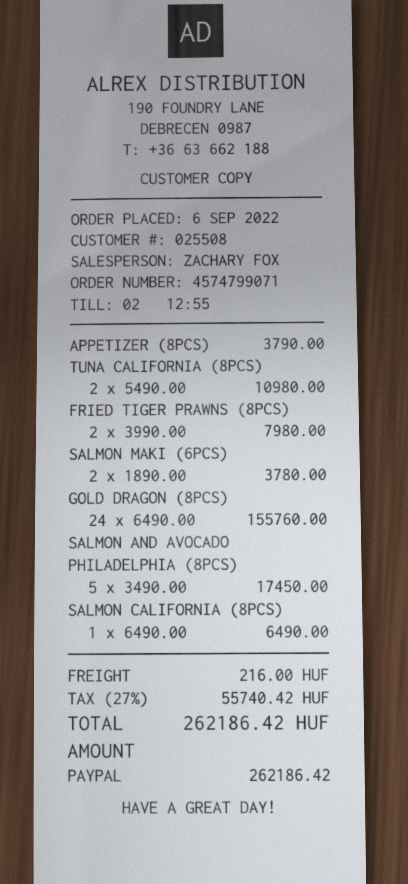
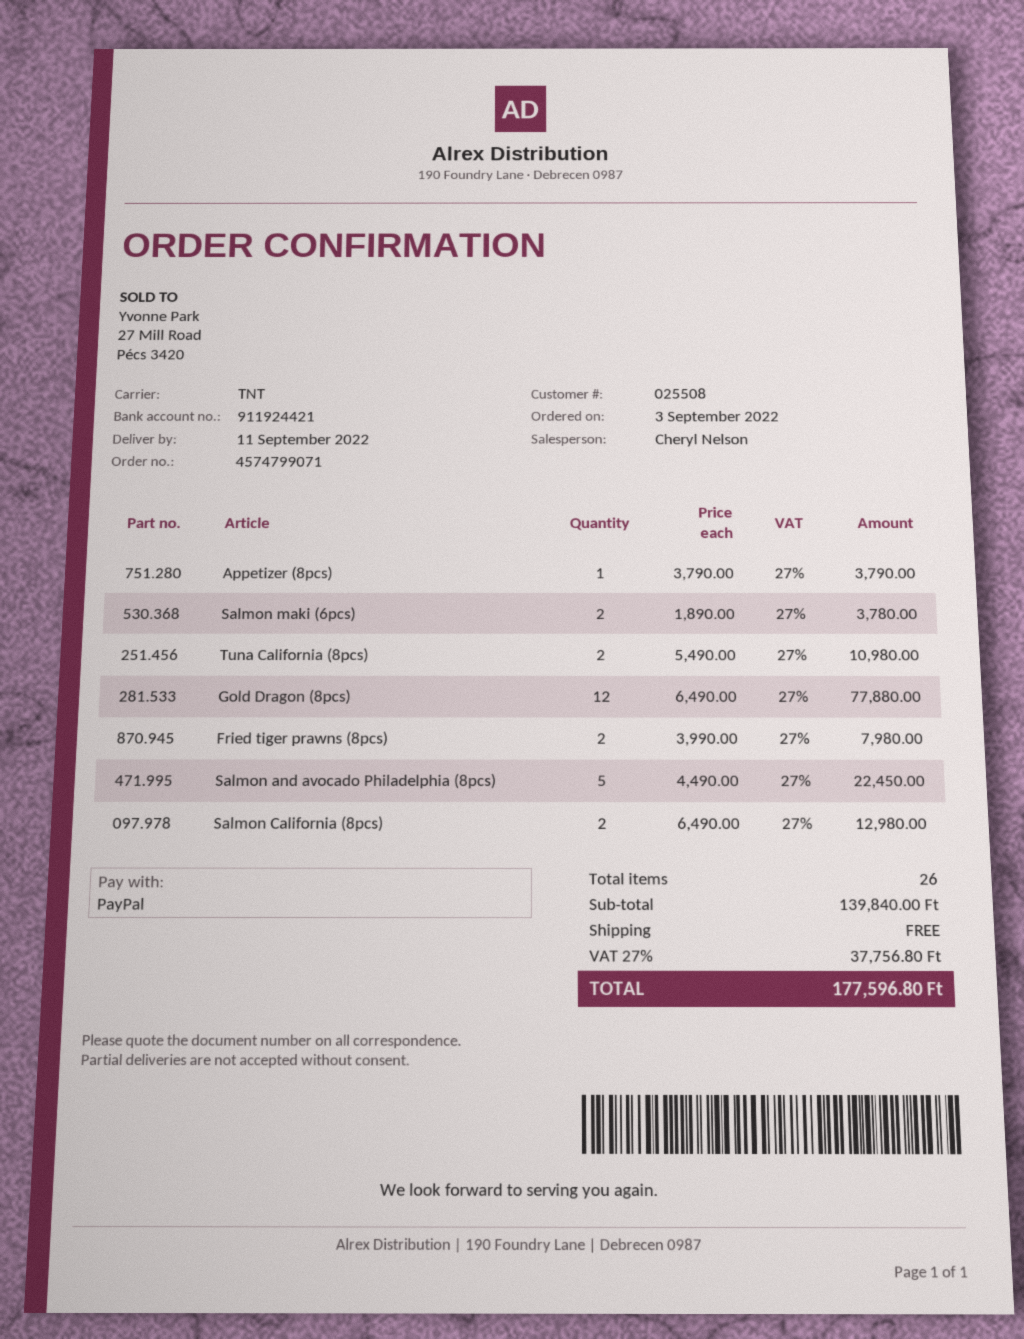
order date: 2022-09-06 -> 2022-09-03
sales rep: ZACHARY FOX -> Cheryl Nelson
GOLD DRAGON (8PCS): 24 x 6490.00 = 155760.00 -> 12 x 6490.00 = 77880.00
SALMON AND AVOCADO PHILADELPHIA (8PCS): 5 x 3490.00 = 17450.00 -> 5 x 4490.00 = 22450.00
SALMON CALIFORNIA (8PCS): 1 x 6490.00 = 6490.00 -> 2 x 6490.00 = 12980.00
shipping: 216.00 -> 0.00
tax: 27% = 55740.42 -> 27% = 37756.80
total: 262186.42 -> 177596.80

